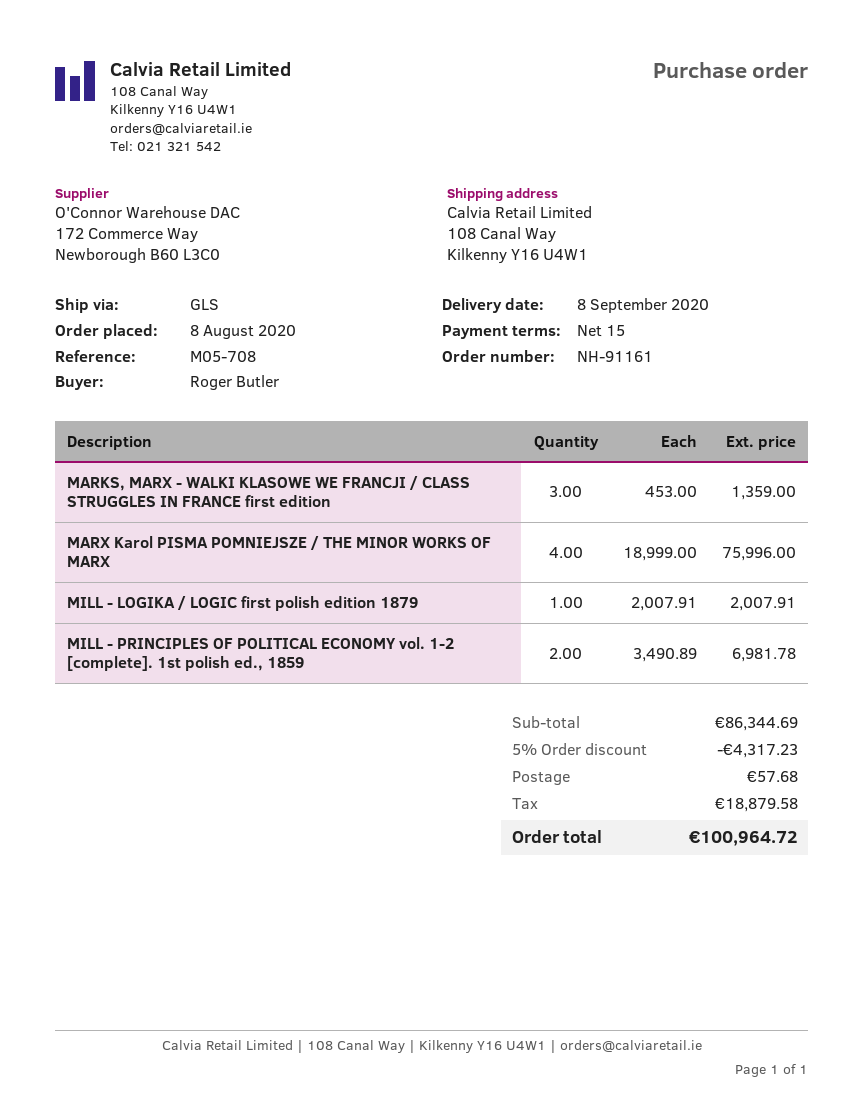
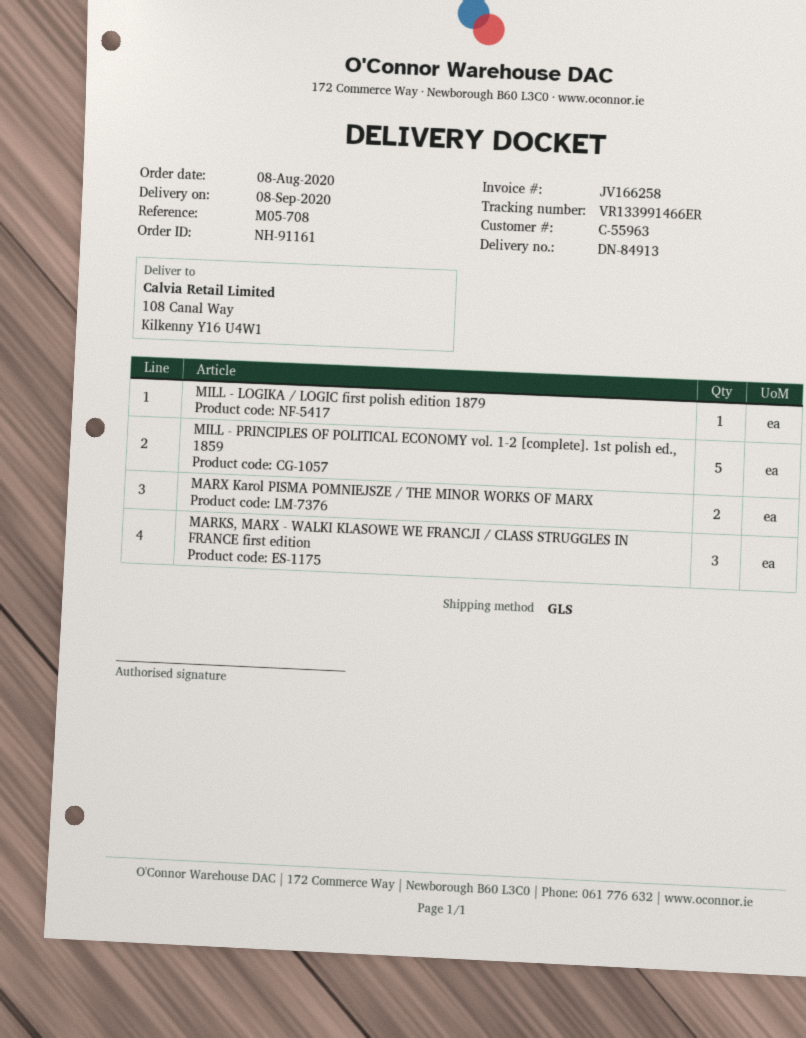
MARX Karol PISMA POMNIEJSZE / THE MINOR WORKS OF MARX: 4 -> 2
MILL - PRINCIPLES OF POLITICAL ECONOMY vol. 1-2 [complete]. 1st polish ed., 1859: 2 -> 5

